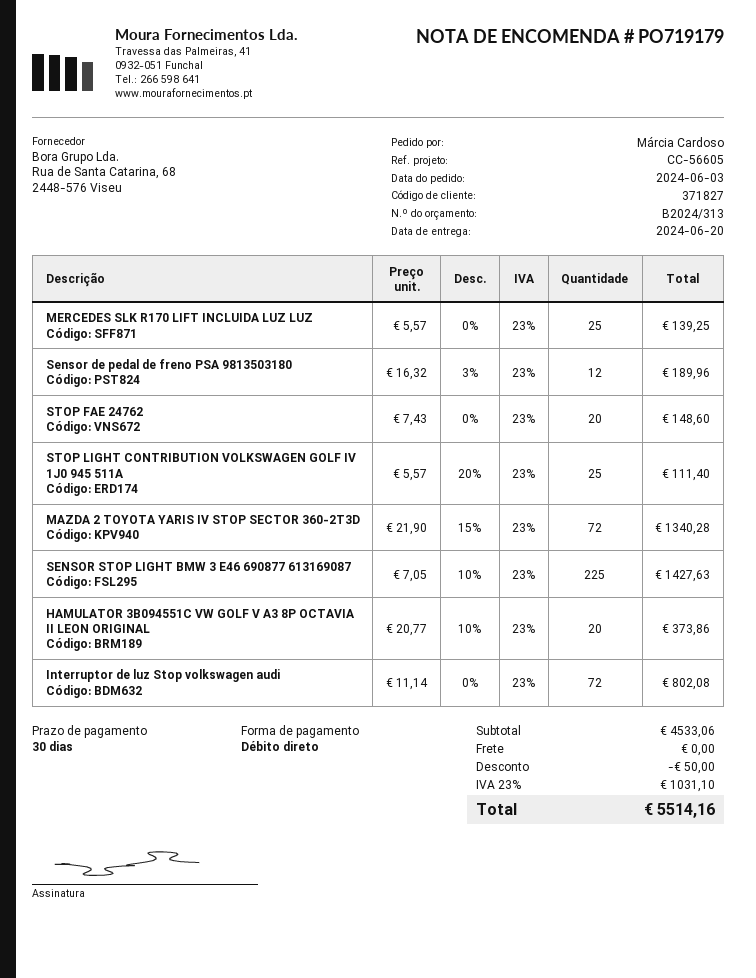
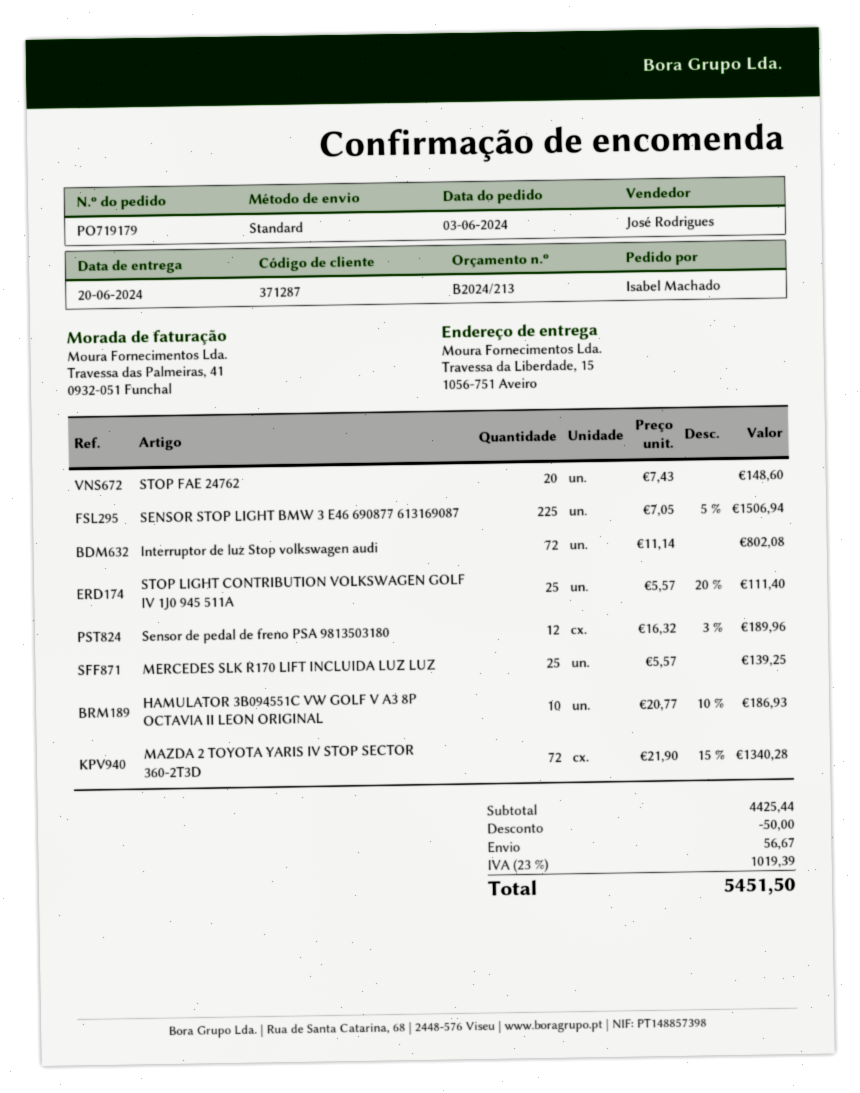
quote number: B2024/313 -> B2024/213
customer number: 371827 -> 371287
ordered by: Márcia Cardoso -> Isabel Machado
SENSOR STOP LIGHT BMW 3 E46 690877 613169087: 225 x 7.05 - 10% = 1427.63 -> 225 x 7.05 - 5% = 1506.94
HAMULATOR 3B094551C VW GOLF V A3 8P OCTAVIA II LEON ORIGINAL: 20 x 20.77 - 10% = 373.86 -> 10 x 20.77 - 10% = 186.93
subtotal: 4533.06 -> 4425.44
shipping: 0.00 -> 56.67
tax: 23% = 1031.10 -> 23% = 1019.39
total: 5514.16 -> 5451.50

